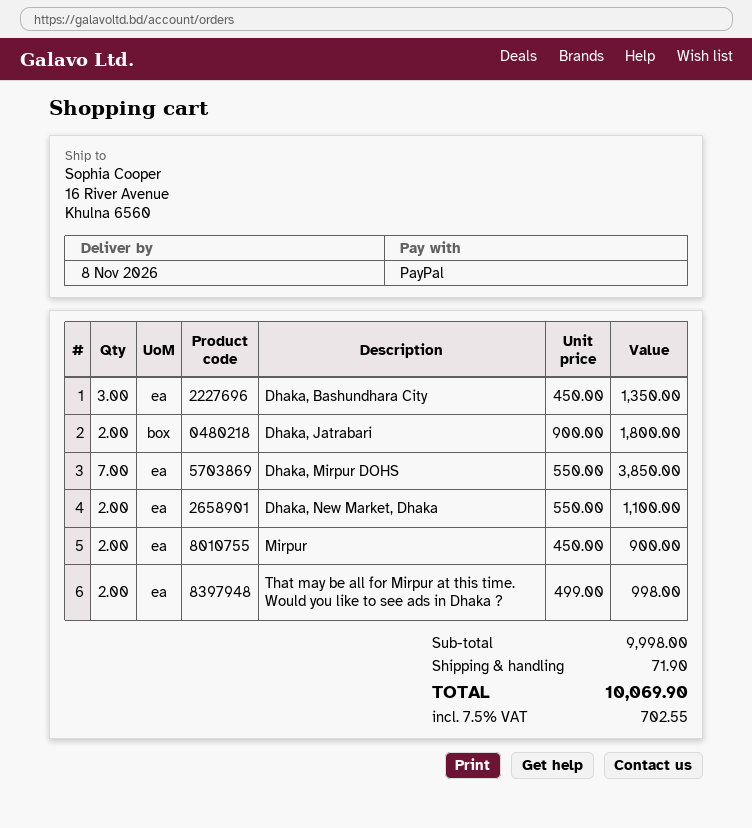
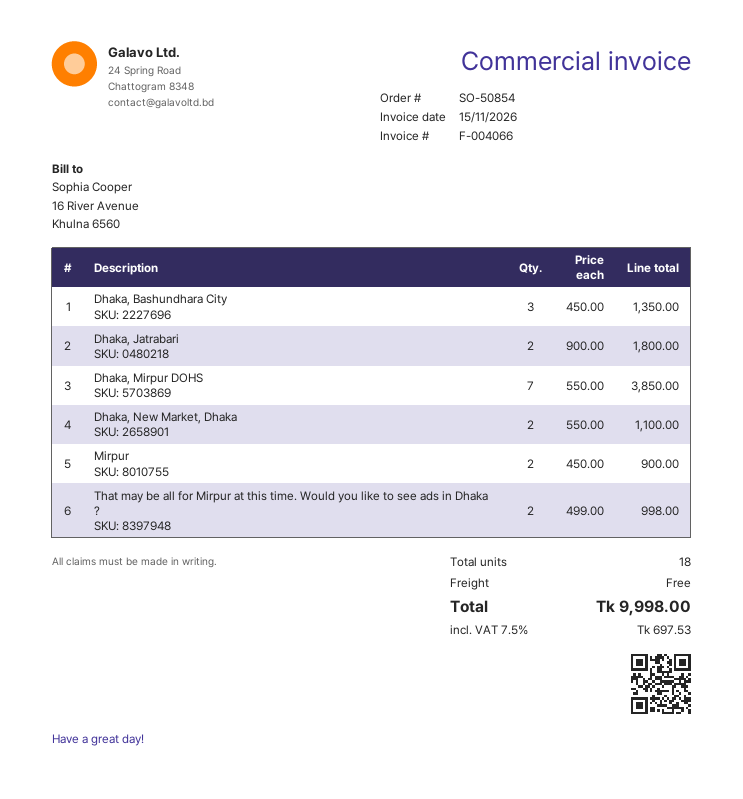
shipping: 71.90 -> 0.00
tax: 7.5% = 702.55 -> 7.5% = 697.53
total: 10069.90 -> 9998.00

